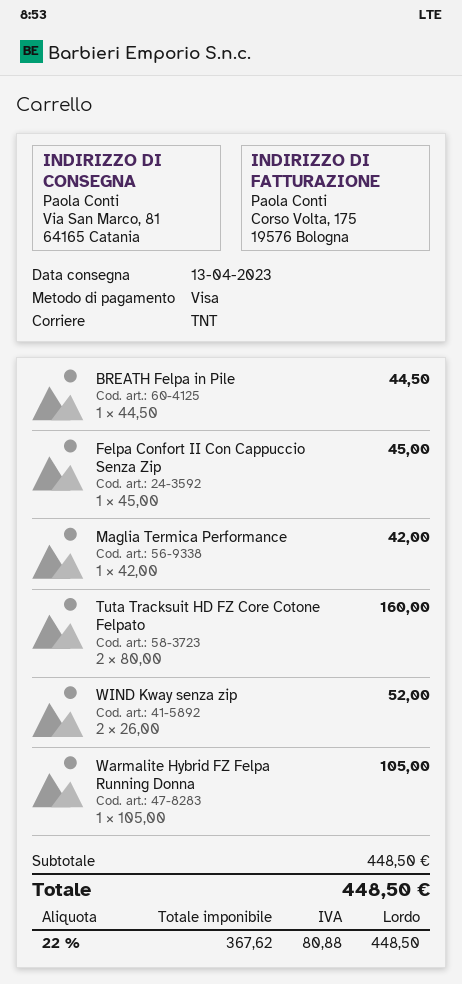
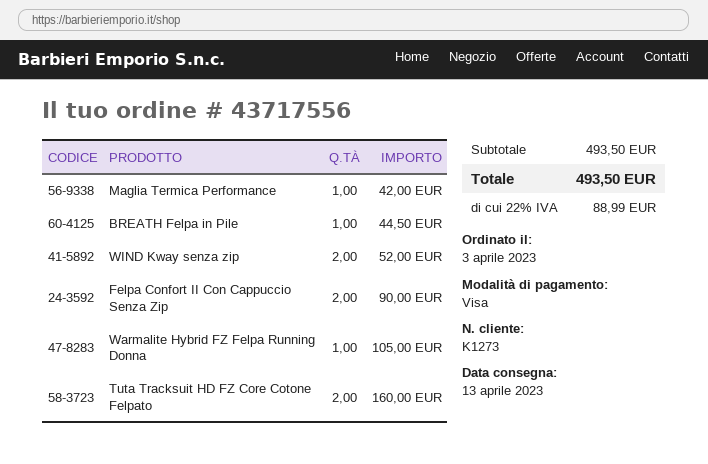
Felpa Confort II Con Cappuccio Senza Zip: 1 for 45.00 -> 2 for 90.00
subtotal: 448.50 -> 493.50
tax: 22% = 80.88 -> 22% = 88.99
total: 448.50 -> 493.50

